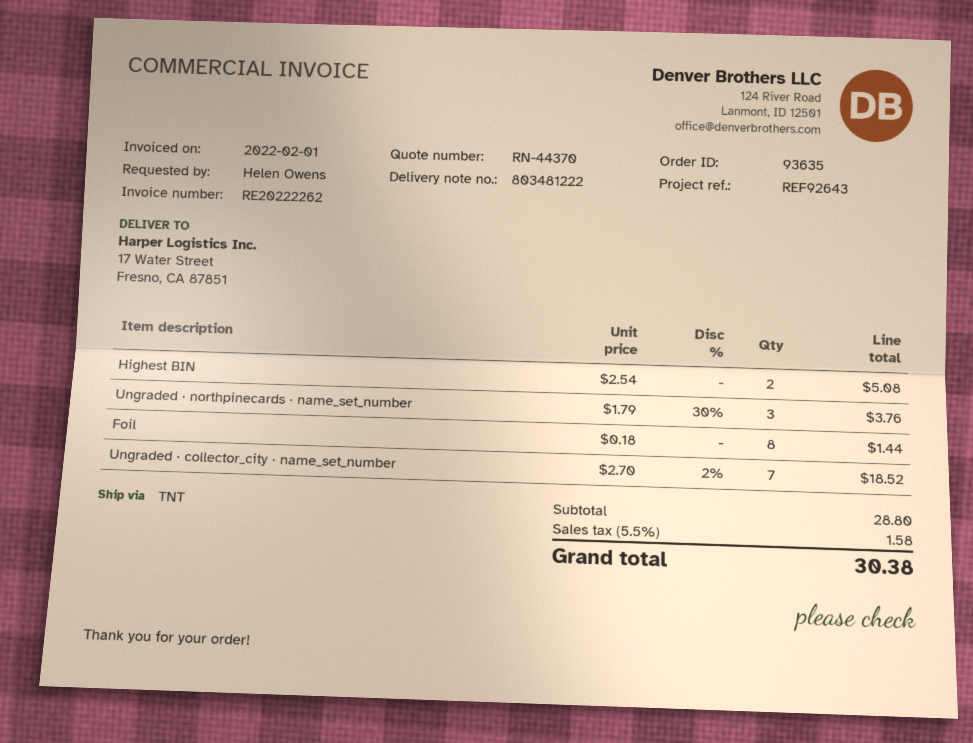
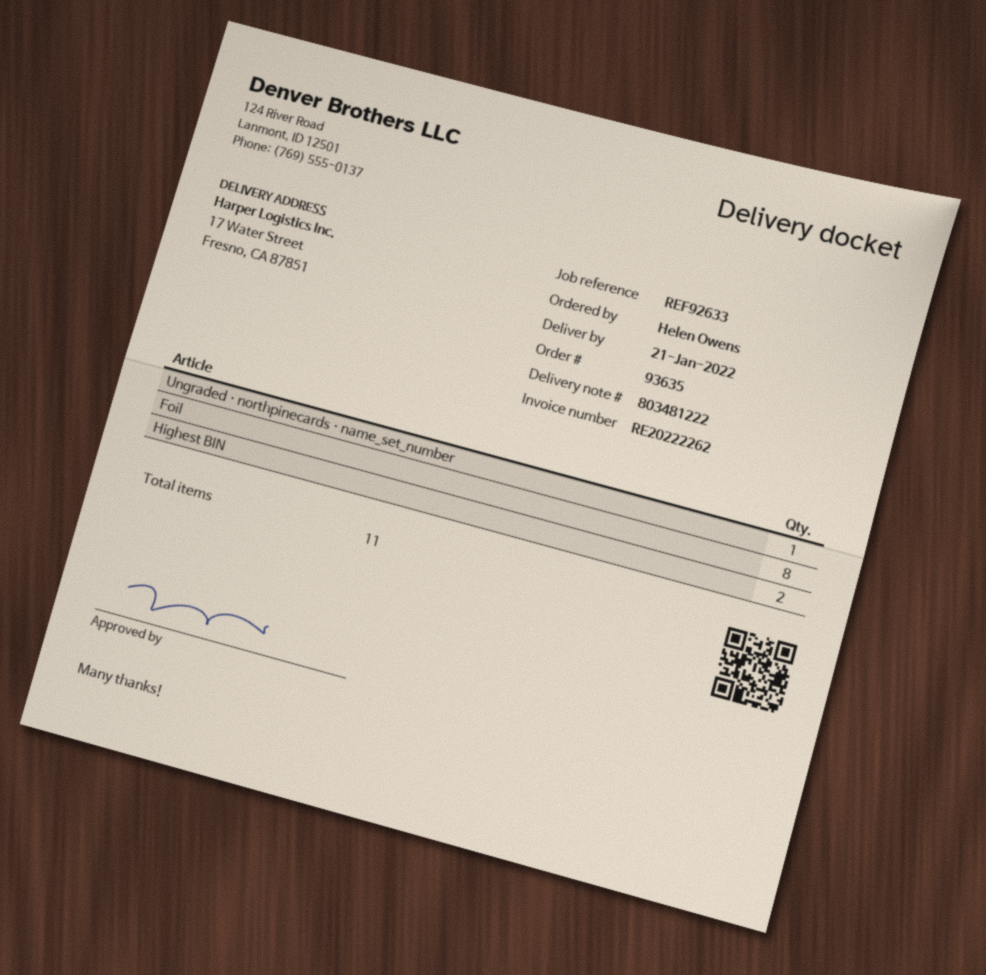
reference: REF92643 -> REF92633
Ungraded · northpinecards · name_set_number: 3 -> 1
Ungraded · collector_city · name_set_number: 7 -> none

